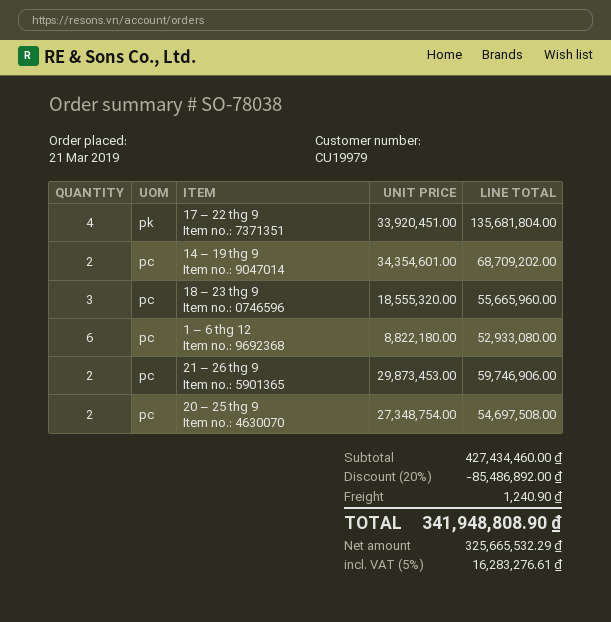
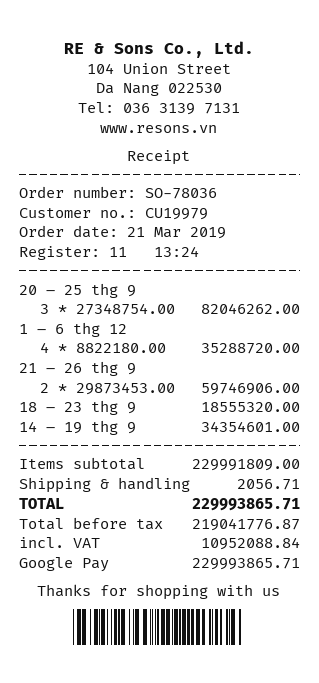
order number: SO-78038 -> SO-78036
17 – 22 thg 9: 4 x 33920451.00 = 135681804.00 -> none
14 – 19 thg 9: 2 x 34354601.00 = 68709202.00 -> 1 x 34354601.00 = 34354601.00
18 – 23 thg 9: 3 x 18555320.00 = 55665960.00 -> 1 x 18555320.00 = 18555320.00
1 – 6 thg 12: 6 x 8822180.00 = 52933080.00 -> 4 x 8822180.00 = 35288720.00
20 – 25 thg 9: 2 x 27348754.00 = 54697508.00 -> 3 x 27348754.00 = 82046262.00
subtotal: 427434460.00 -> 229991809.00
discount: 20% = 85486892.00 -> none
shipping: 1240.90 -> 2056.71
net: 325665532.29 -> 219041776.87
tax: 16283276.61 -> 10952088.84
total: 341948808.90 -> 229993865.71

